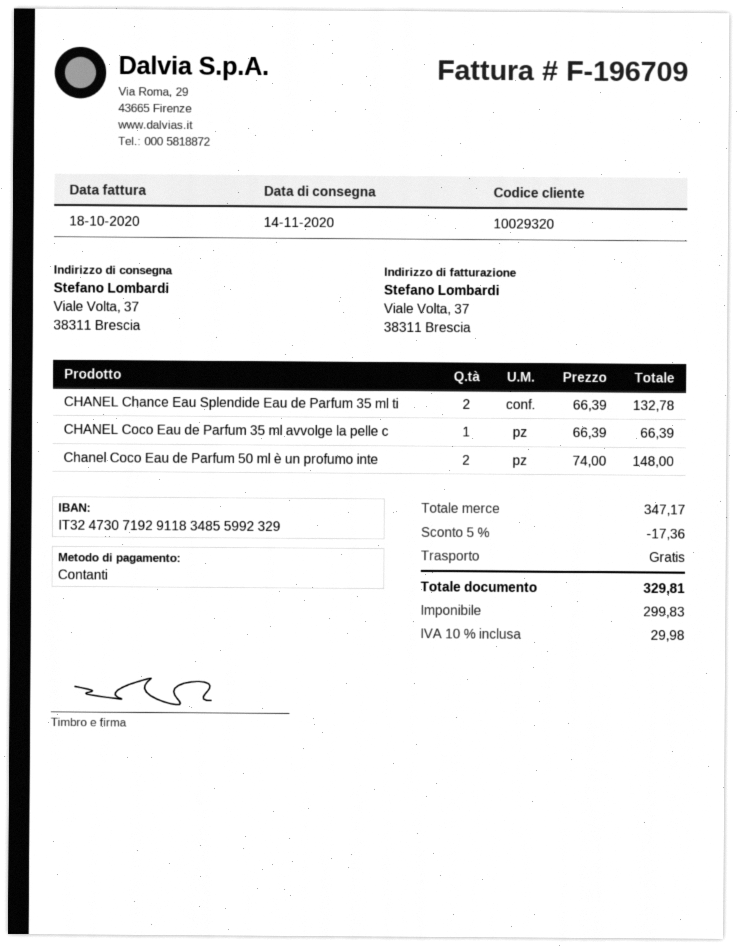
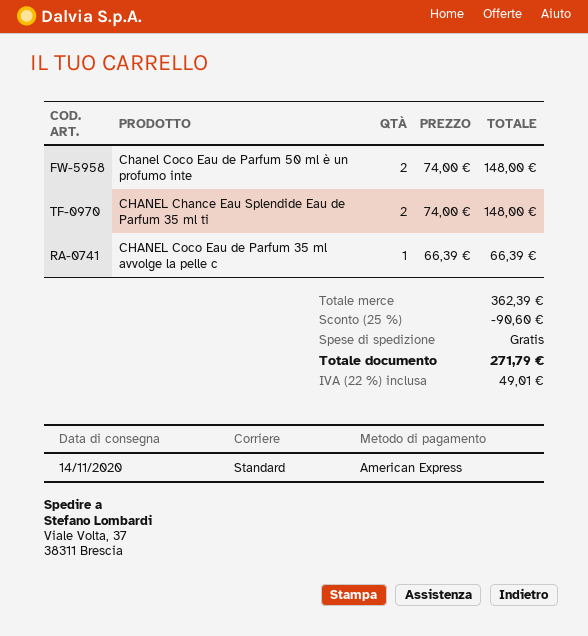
payment method: cash -> American Express
CHANEL Chance Eau Splendide Eau de Parfum 35 ml ti: 2 x 66.39 = 132.78 -> 2 x 74.00 = 148.00
subtotal: 347.17 -> 362.39
discount: 5% = 17.36 -> 25% = 90.60
tax: 10% = 29.98 -> 22% = 49.01
total: 329.81 -> 271.79

